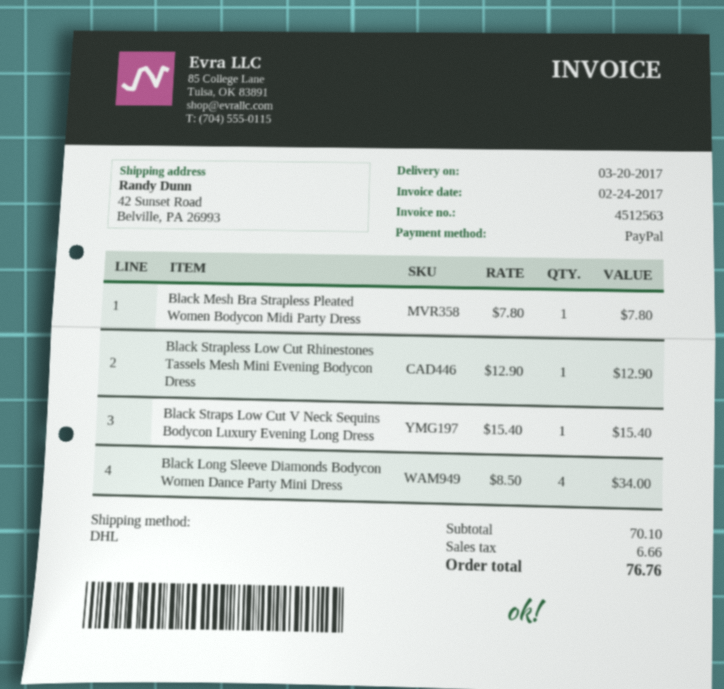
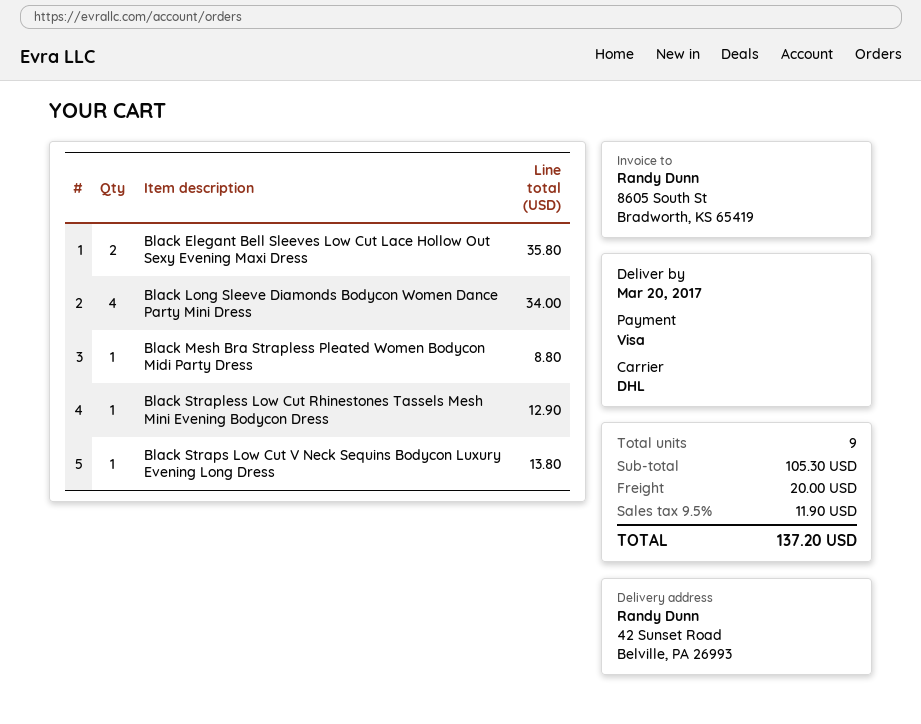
payment method: PayPal -> Visa
Black Mesh Bra Strapless Pleated Women Bodycon Midi Party Dress: 1 for 7.80 -> 1 for 8.80
Black Straps Low Cut V Neck Sequins Bodycon Luxury Evening Long Dress: 1 for 15.40 -> 1 for 13.80
Black Elegant Bell Sleeves Low Cut Lace Hollow Out Sexy Evening Maxi Dress: none -> 2 for 35.80
subtotal: 70.10 -> 105.30
shipping: none -> 20.00
tax: 6.66 -> 11.90
total: 76.76 -> 137.20

